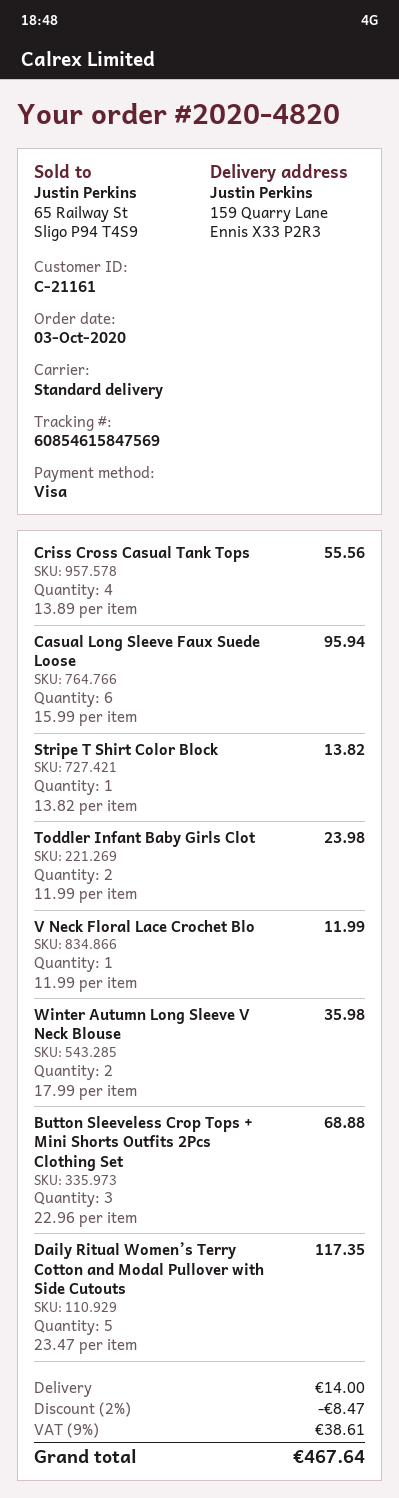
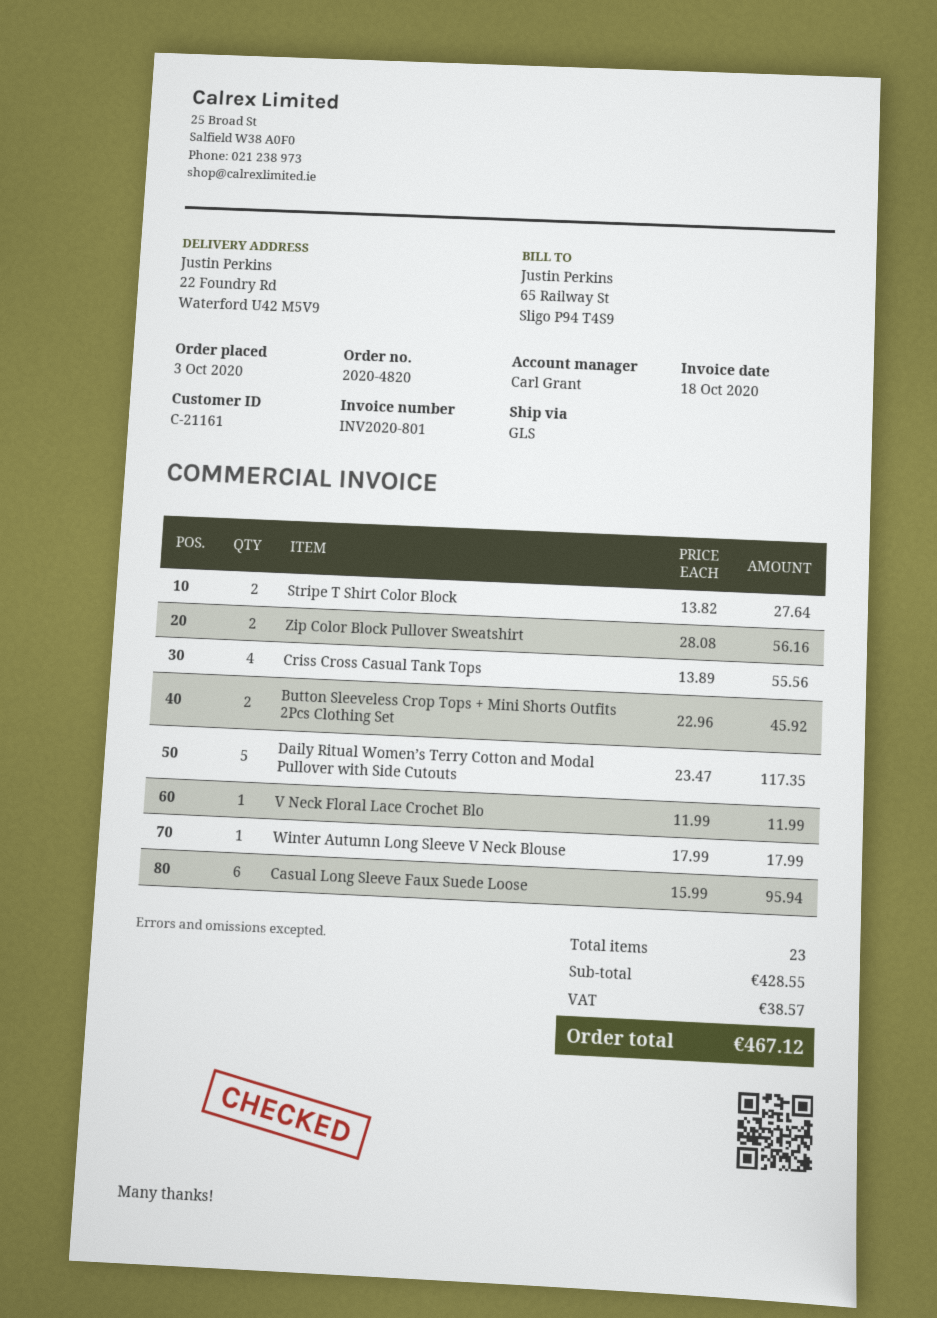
shipping method: standard -> GLS
ship to: 159 Quarry Lane, Ennis X33 P2R3 -> 22 Foundry Rd, Waterford U42 M5V9
Stripe T Shirt Color Block: 1 x 13.82 = 13.82 -> 2 x 13.82 = 27.64
Toddler Infant Baby Girls Clot: 2 x 11.99 = 23.98 -> none
Winter Autumn Long Sleeve V Neck Blouse: 2 x 17.99 = 35.98 -> 1 x 17.99 = 17.99
Button Sleeveless Crop Tops + Mini Shorts Outfits 2Pcs Clothing Set: 3 x 22.96 = 68.88 -> 2 x 22.96 = 45.92
Zip Color Block Pullover Sweatshirt: none -> 2 x 28.08 = 56.16
discount: 2% = 8.47 -> none
shipping: 14.00 -> none
tax: 38.61 -> 38.57
total: 467.64 -> 467.12

